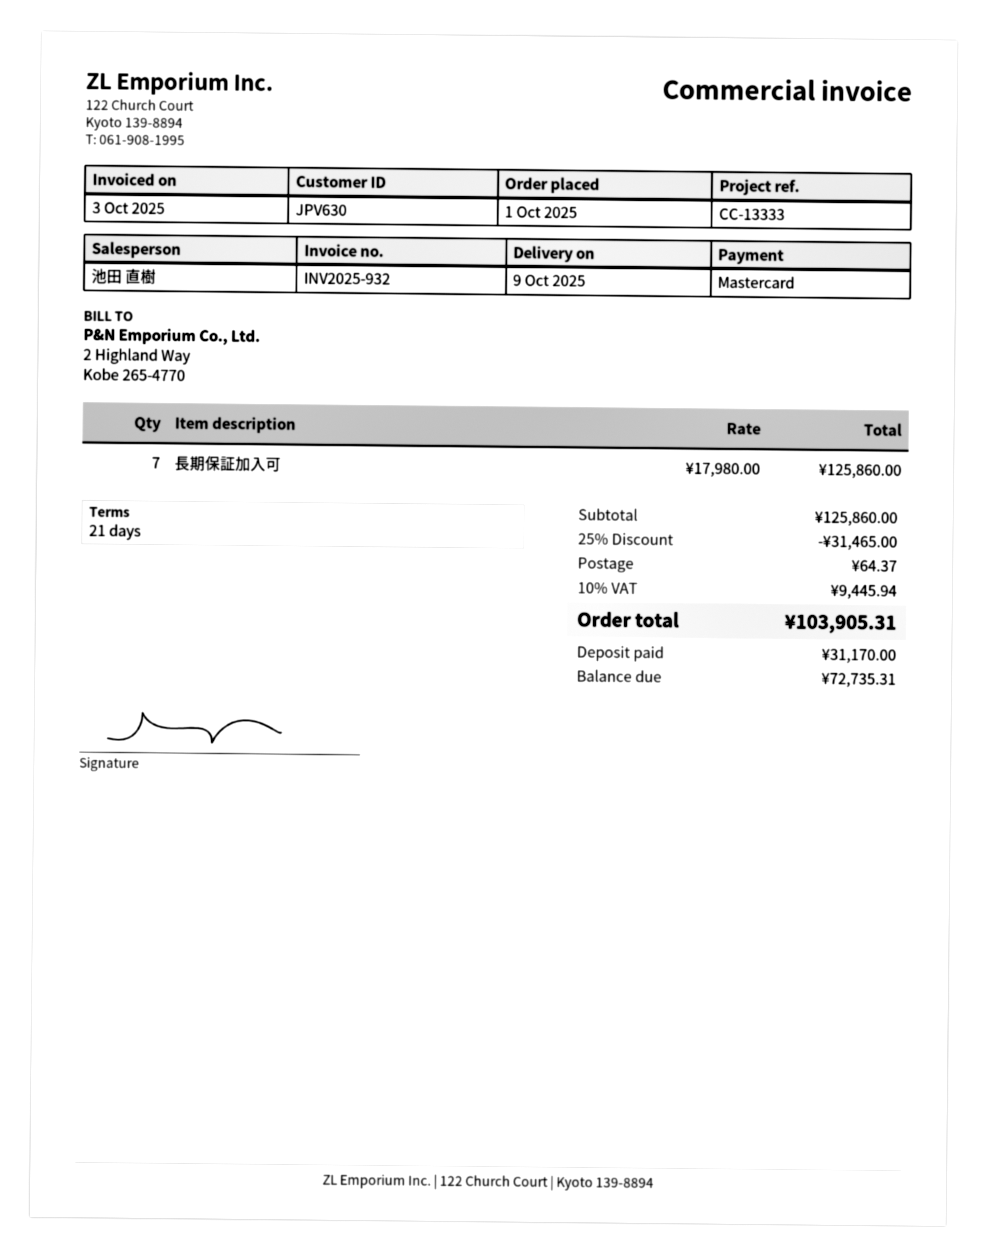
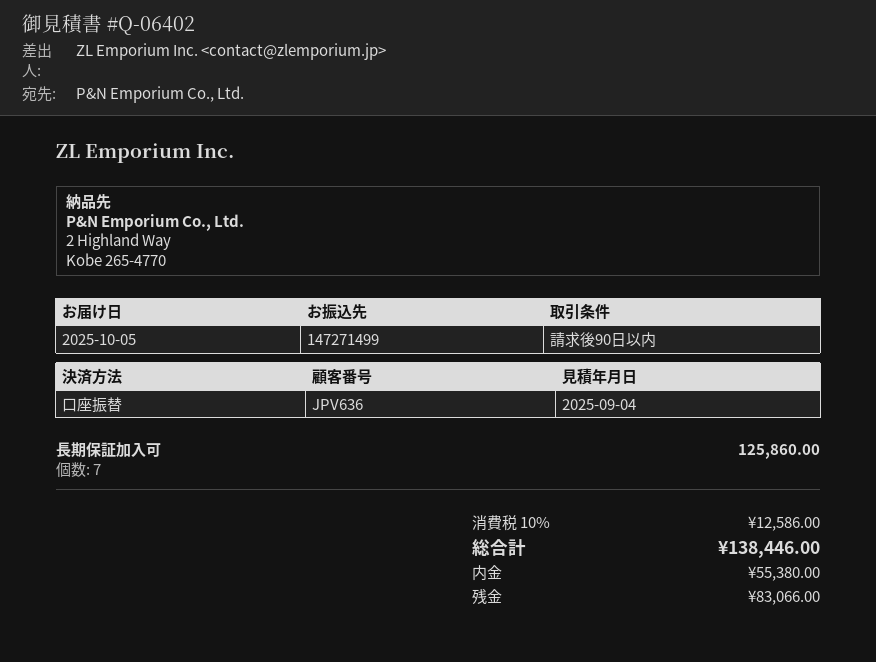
delivery date: 2025-10-09 -> 2025-10-05
payment terms: 21 days -> 90 days
customer number: JPV630 -> JPV636
payment method: Mastercard -> direct debit
discount: 25% = 31465.00 -> none
shipping: 64.37 -> none
tax: 10% = 9445.94 -> 10% = 12586.00
total: 103905.31 -> 138446.00
deposit: 31170.00 -> 55380.00
balance: 72735.31 -> 83066.00

